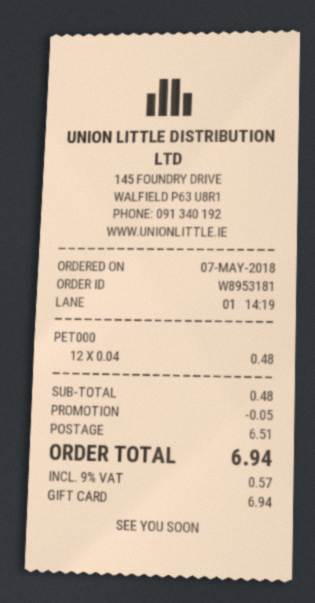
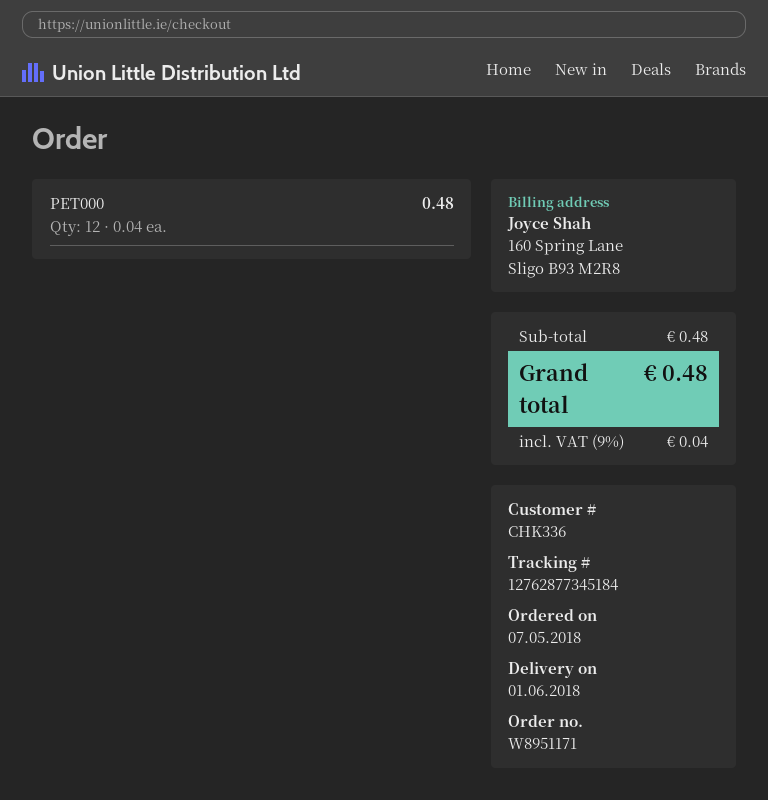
order number: W8953181 -> W8951171
discount: 0.05 -> none
shipping: 6.51 -> none
tax: 9% = 0.57 -> 9% = 0.04
total: 6.94 -> 0.48

